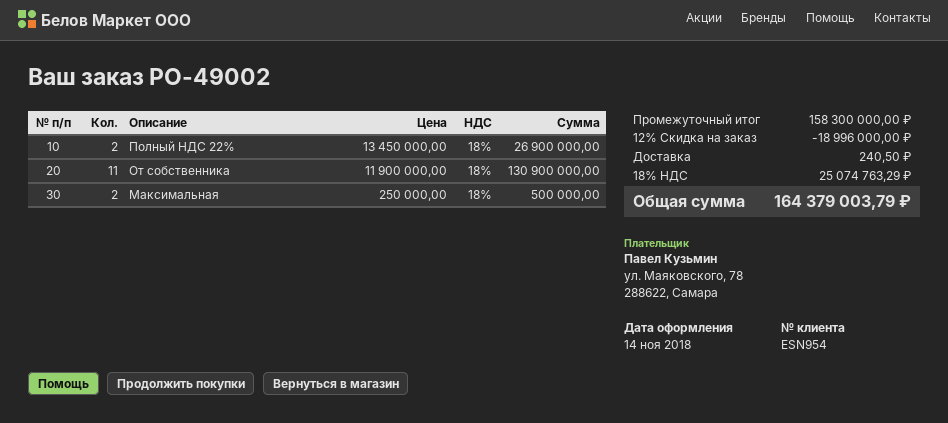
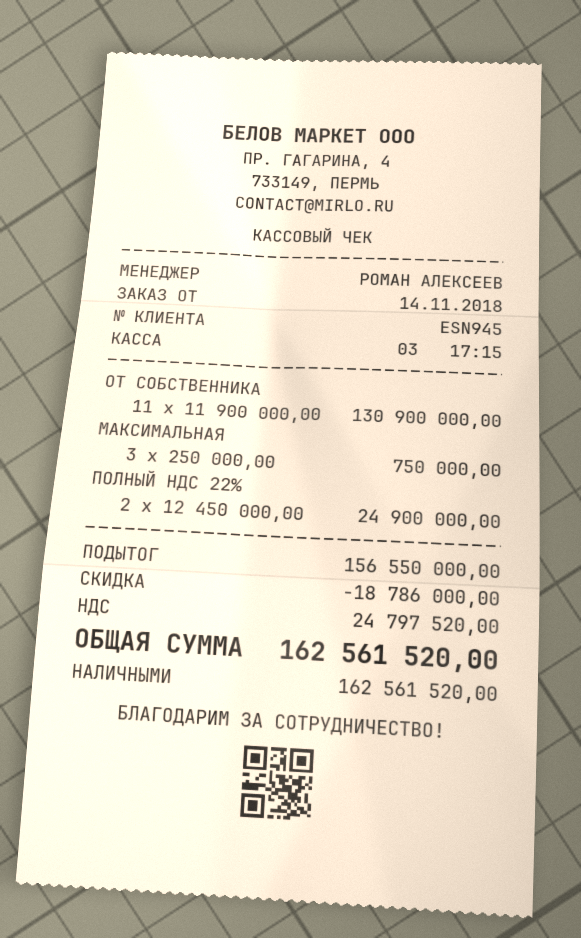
customer number: ESN954 -> ESN945
Полный НДС 22%: 2 x 13450000.00 = 26900000.00 -> 2 x 12450000.00 = 24900000.00
Максимальная: 2 x 250000.00 = 500000.00 -> 3 x 250000.00 = 750000.00
subtotal: 158300000.00 -> 156550000.00
discount: 18996000.00 -> 18786000.00
shipping: 240.50 -> none
tax: 25074763.29 -> 24797520.00
total: 164379003.79 -> 162561520.00

